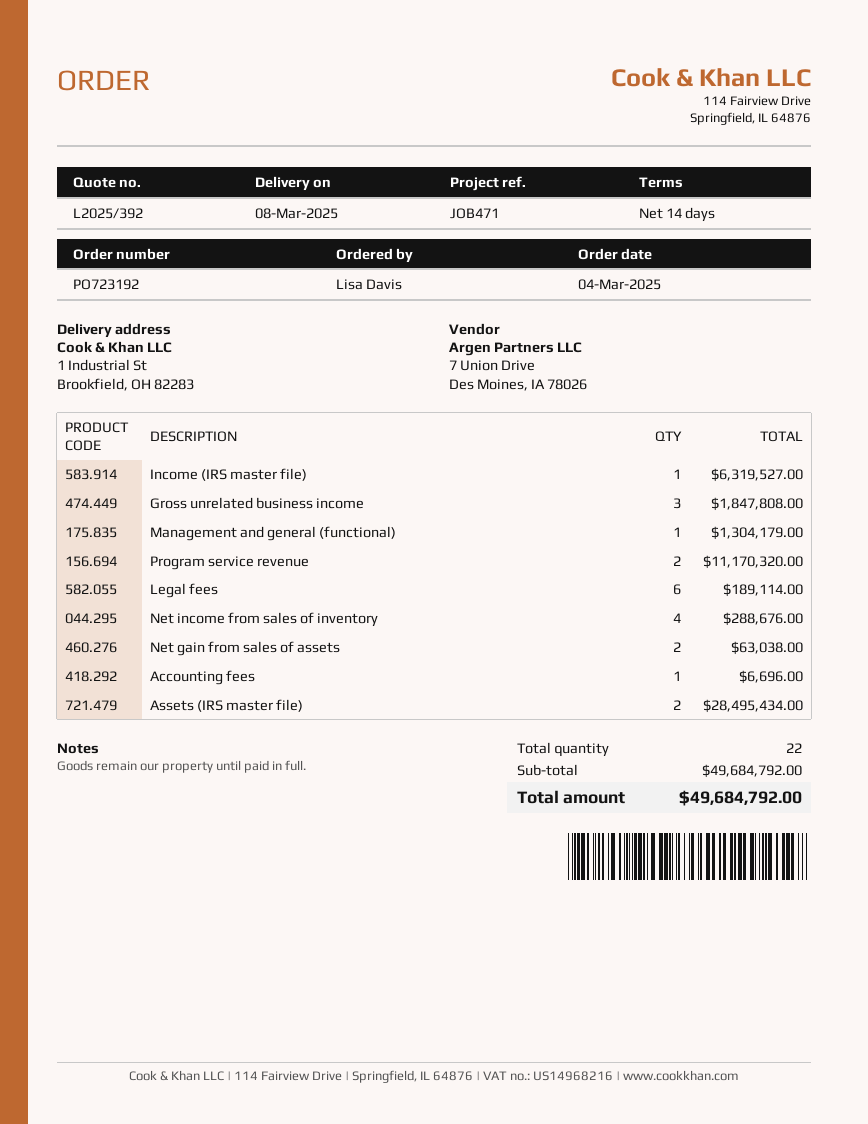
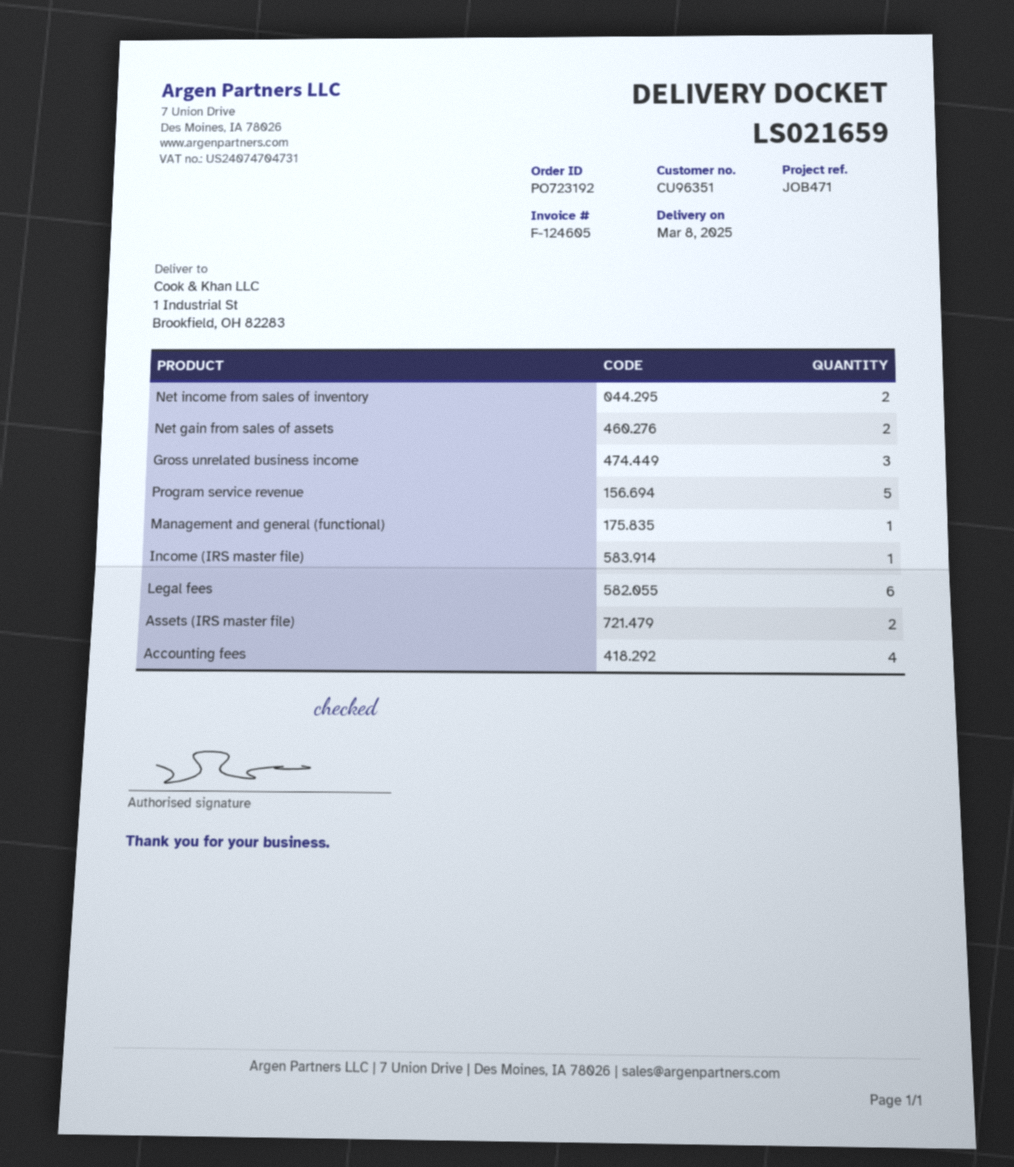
Program service revenue: 2 -> 5
Net income from sales of inventory: 4 -> 2
Accounting fees: 1 -> 4

